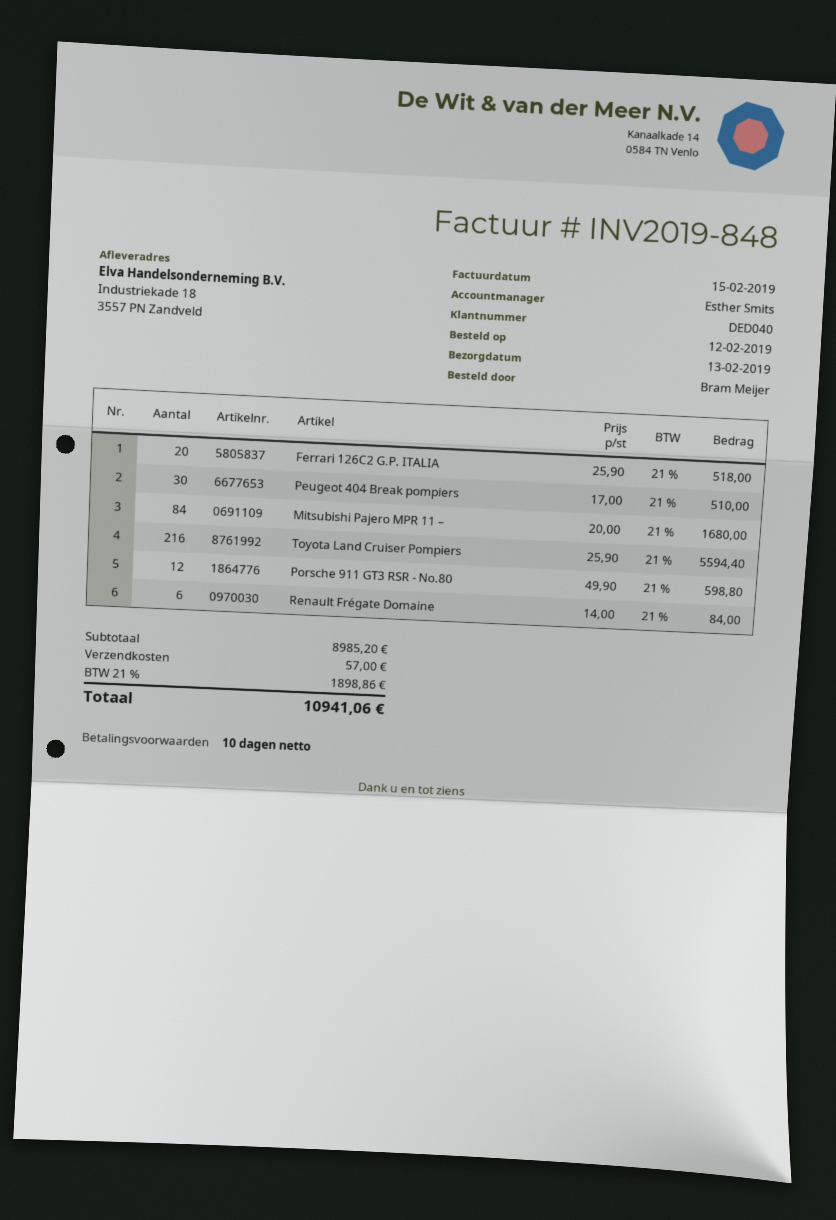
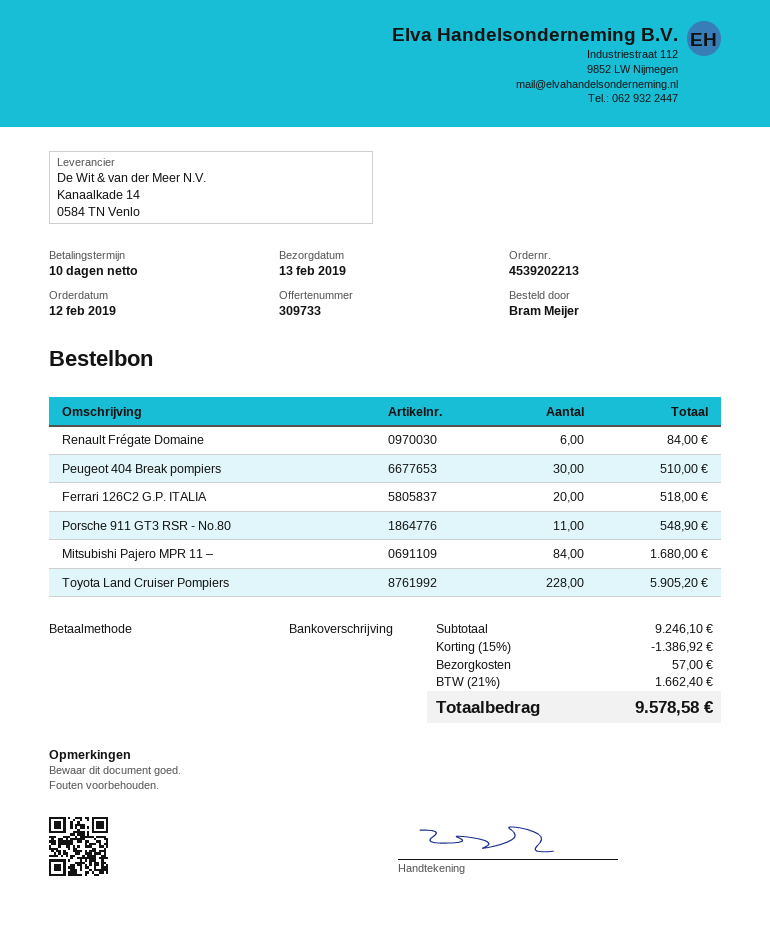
Toyota Land Cruiser Pompiers: 216 for 5594.40 -> 228 for 5905.20
Porsche 911 GT3 RSR - No.80: 12 for 598.80 -> 11 for 548.90
subtotal: 8985.20 -> 9246.10
discount: none -> 15% = 1386.92
tax: 21% = 1898.86 -> 21% = 1662.40
total: 10941.06 -> 9578.58

